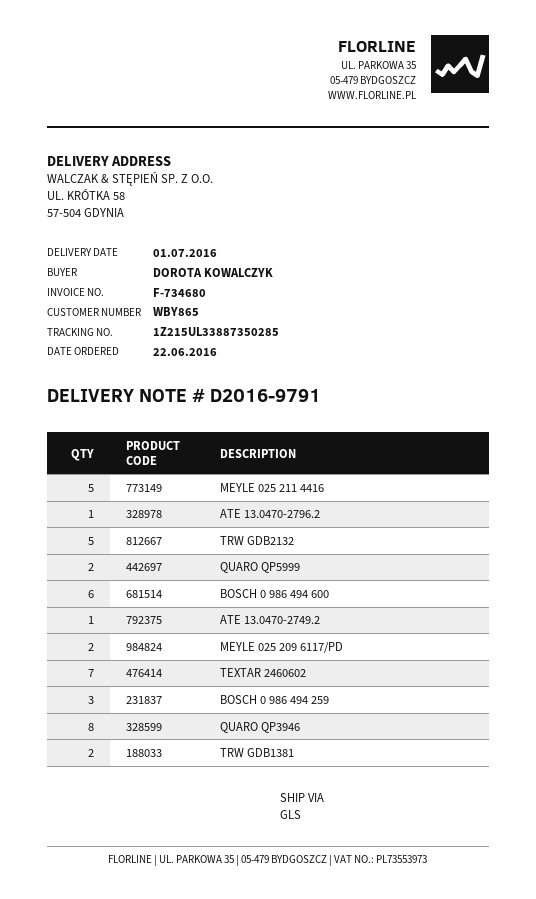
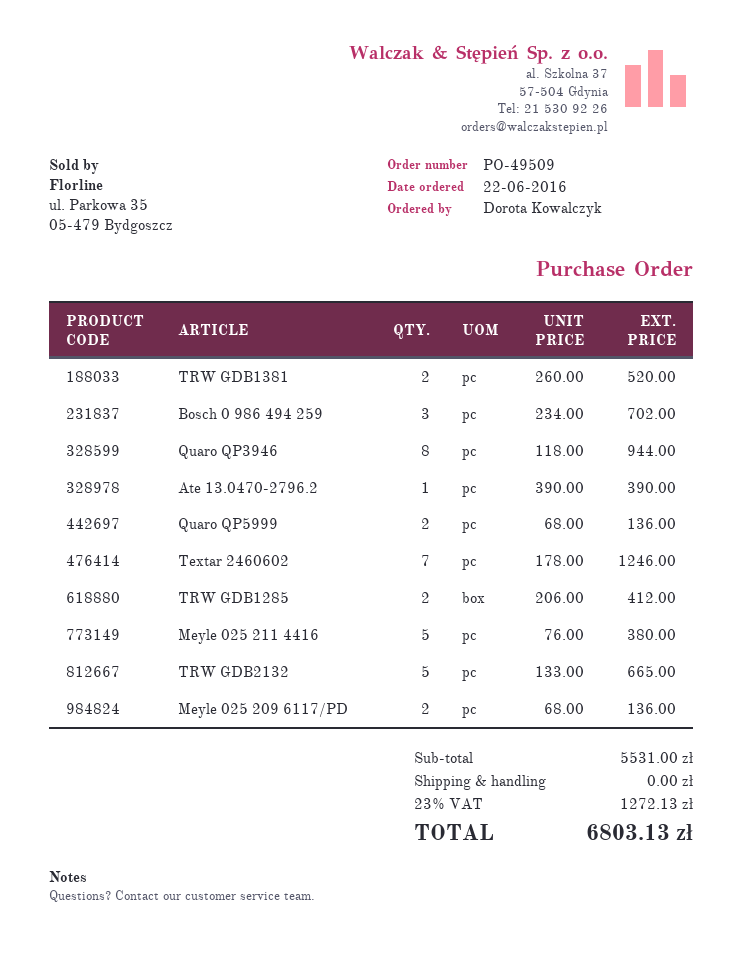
BOSCH 0 986 494 600: 6 -> none
ATE 13.0470-2749.2: 1 -> none
TRW GDB1285: none -> 2

